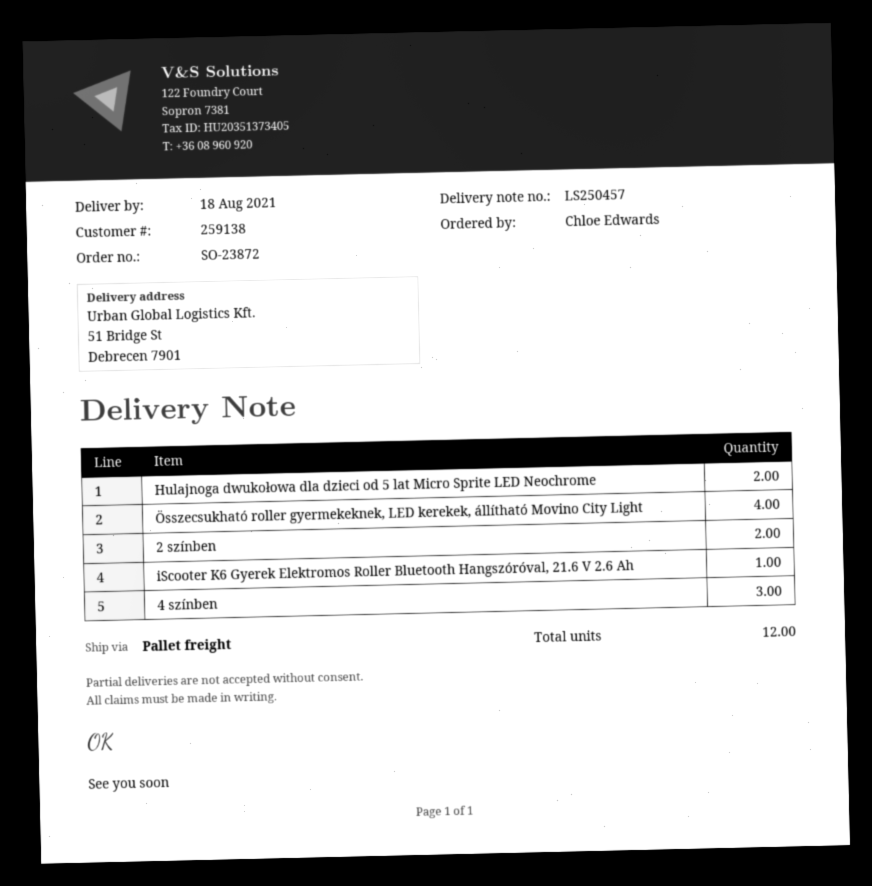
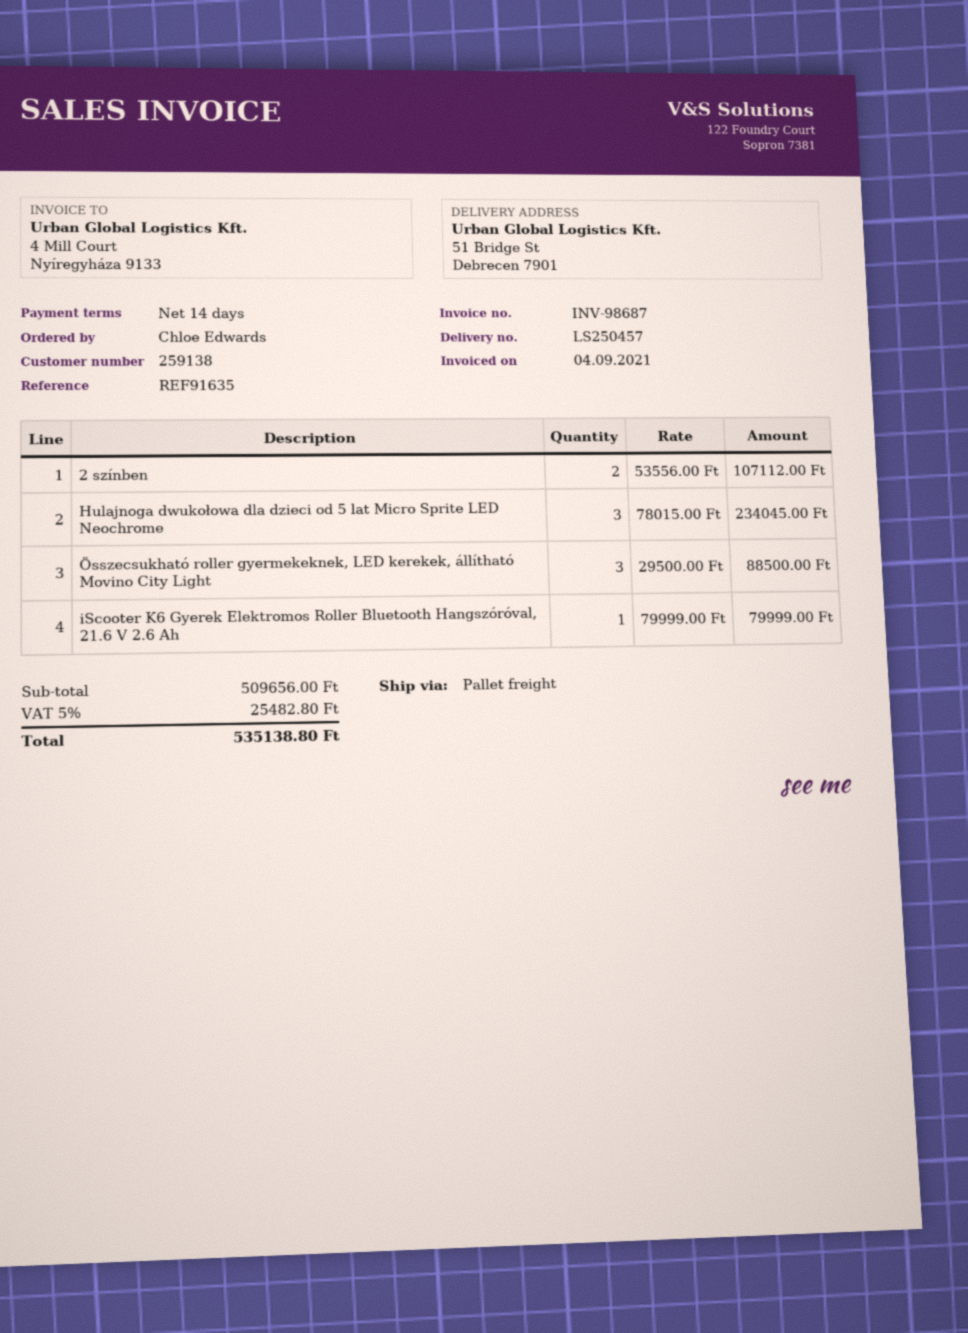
Hulajnoga dwukołowa dla dzieci od 5 lat Micro Sprite LED Neochrome: 2 -> 3
Összecsukható roller gyermekeknek, LED kerekek, állítható Movino City Light: 4 -> 3
4 színben: 3 -> none

